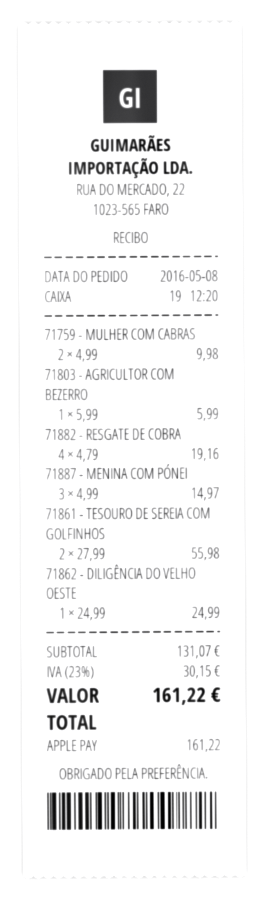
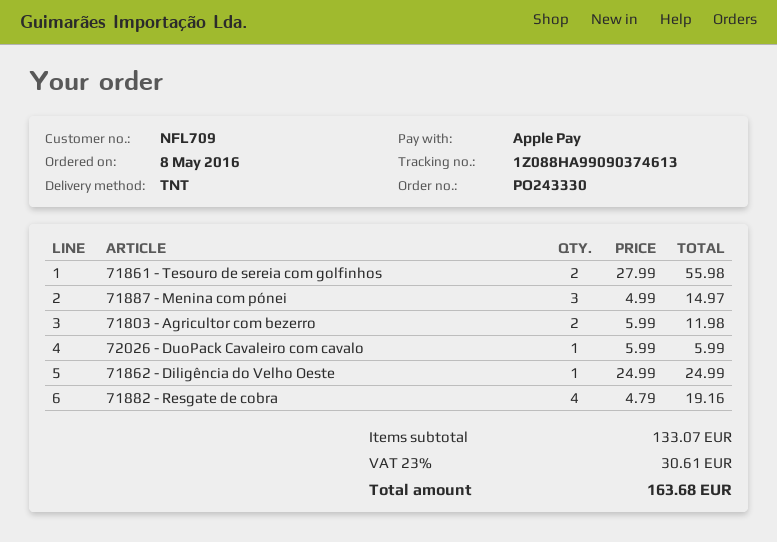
71759 - MULHER COM CABRAS: 2 x 4.99 = 9.98 -> none
71803 - AGRICULTOR COM BEZERRO: 1 x 5.99 = 5.99 -> 2 x 5.99 = 11.98
72026 - DuoPack Cavaleiro com cavalo: none -> 1 x 5.99 = 5.99
subtotal: 131.07 -> 133.07
tax: 23% = 30.15 -> 23% = 30.61
total: 161.22 -> 163.68

